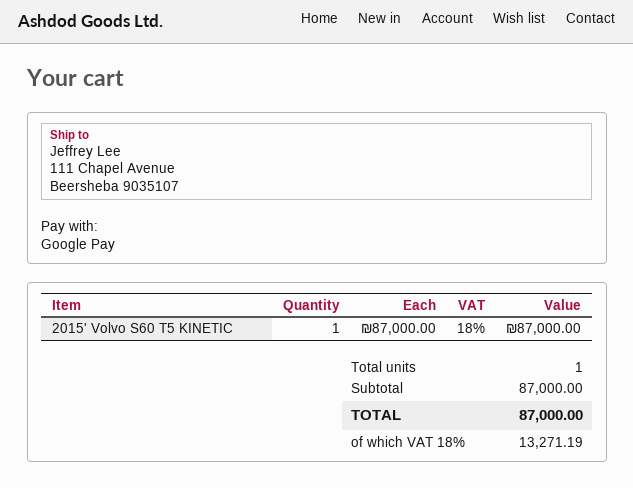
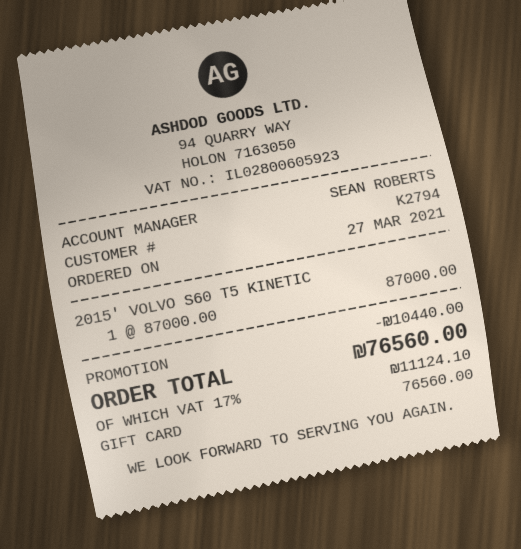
payment method: Google Pay -> gift card
discount: none -> 10440.00
tax: 18% = 13271.19 -> 17% = 11124.10
total: 87000.00 -> 76560.00

